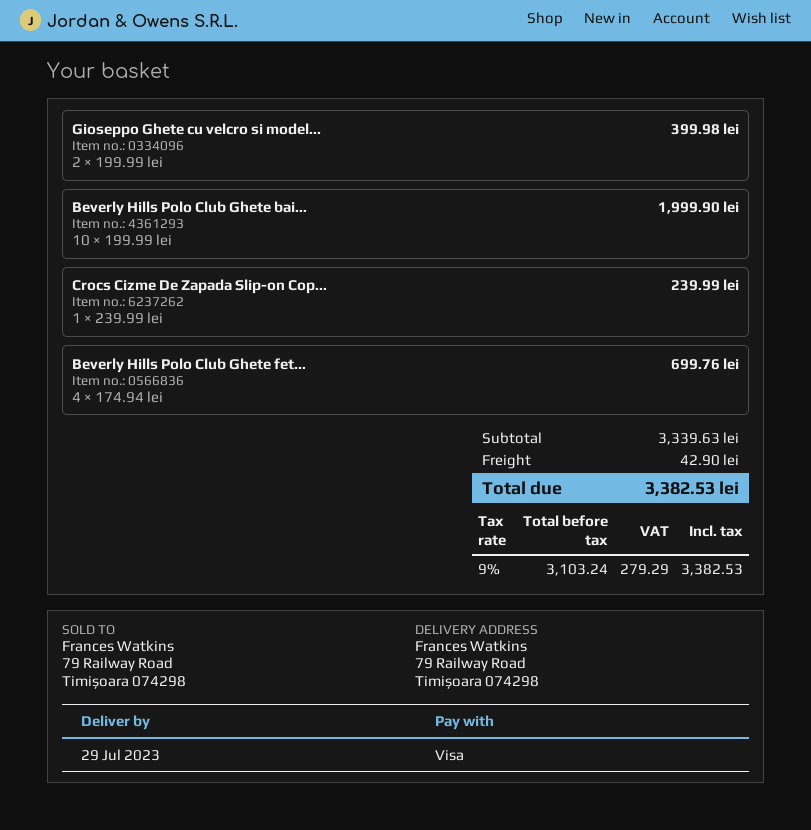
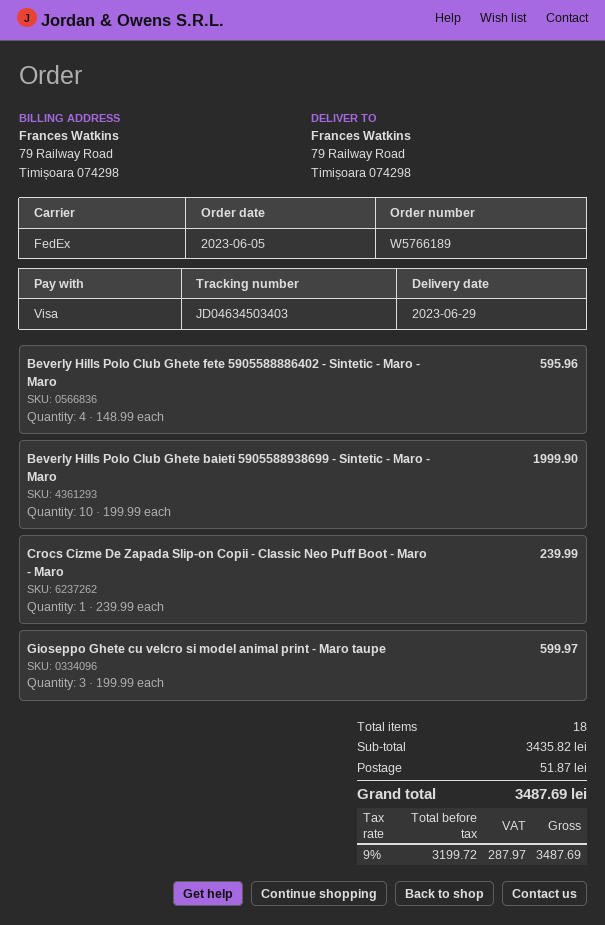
delivery date: 2023-07-29 -> 2023-06-29
Gioseppo Ghete cu velcro si model...: 2 x 199.99 = 399.98 -> 3 x 199.99 = 599.97
Beverly Hills Polo Club Ghete fet...: 4 x 174.94 = 699.76 -> 4 x 148.99 = 595.96
subtotal: 3339.63 -> 3435.82
shipping: 42.90 -> 51.87
net: 3103.24 -> 3199.72
tax: 9% = 279.29 -> 9% = 287.97
total: 3382.53 -> 3487.69

